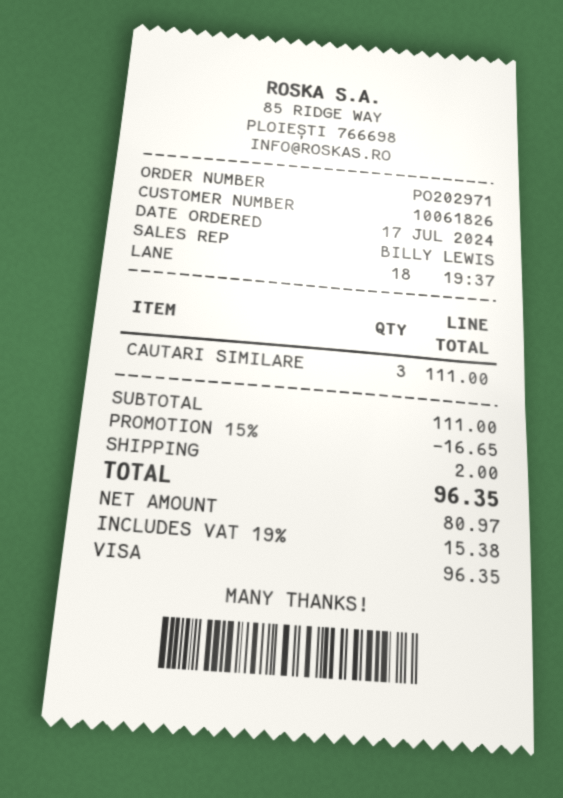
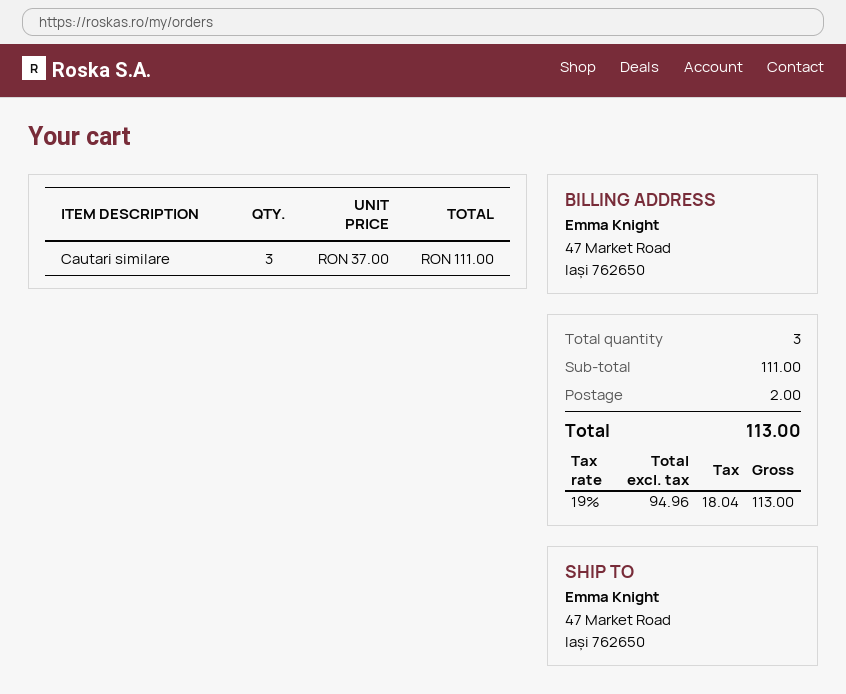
discount: 15% = 16.65 -> none
net: 80.97 -> 94.96
tax: 19% = 15.38 -> 19% = 18.04
total: 96.35 -> 113.00

